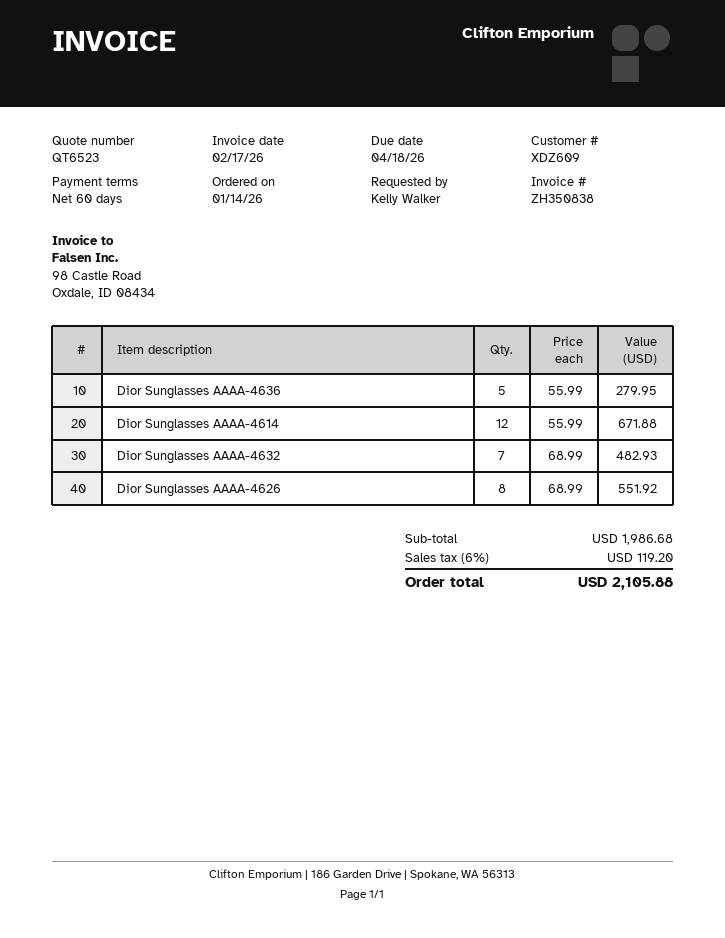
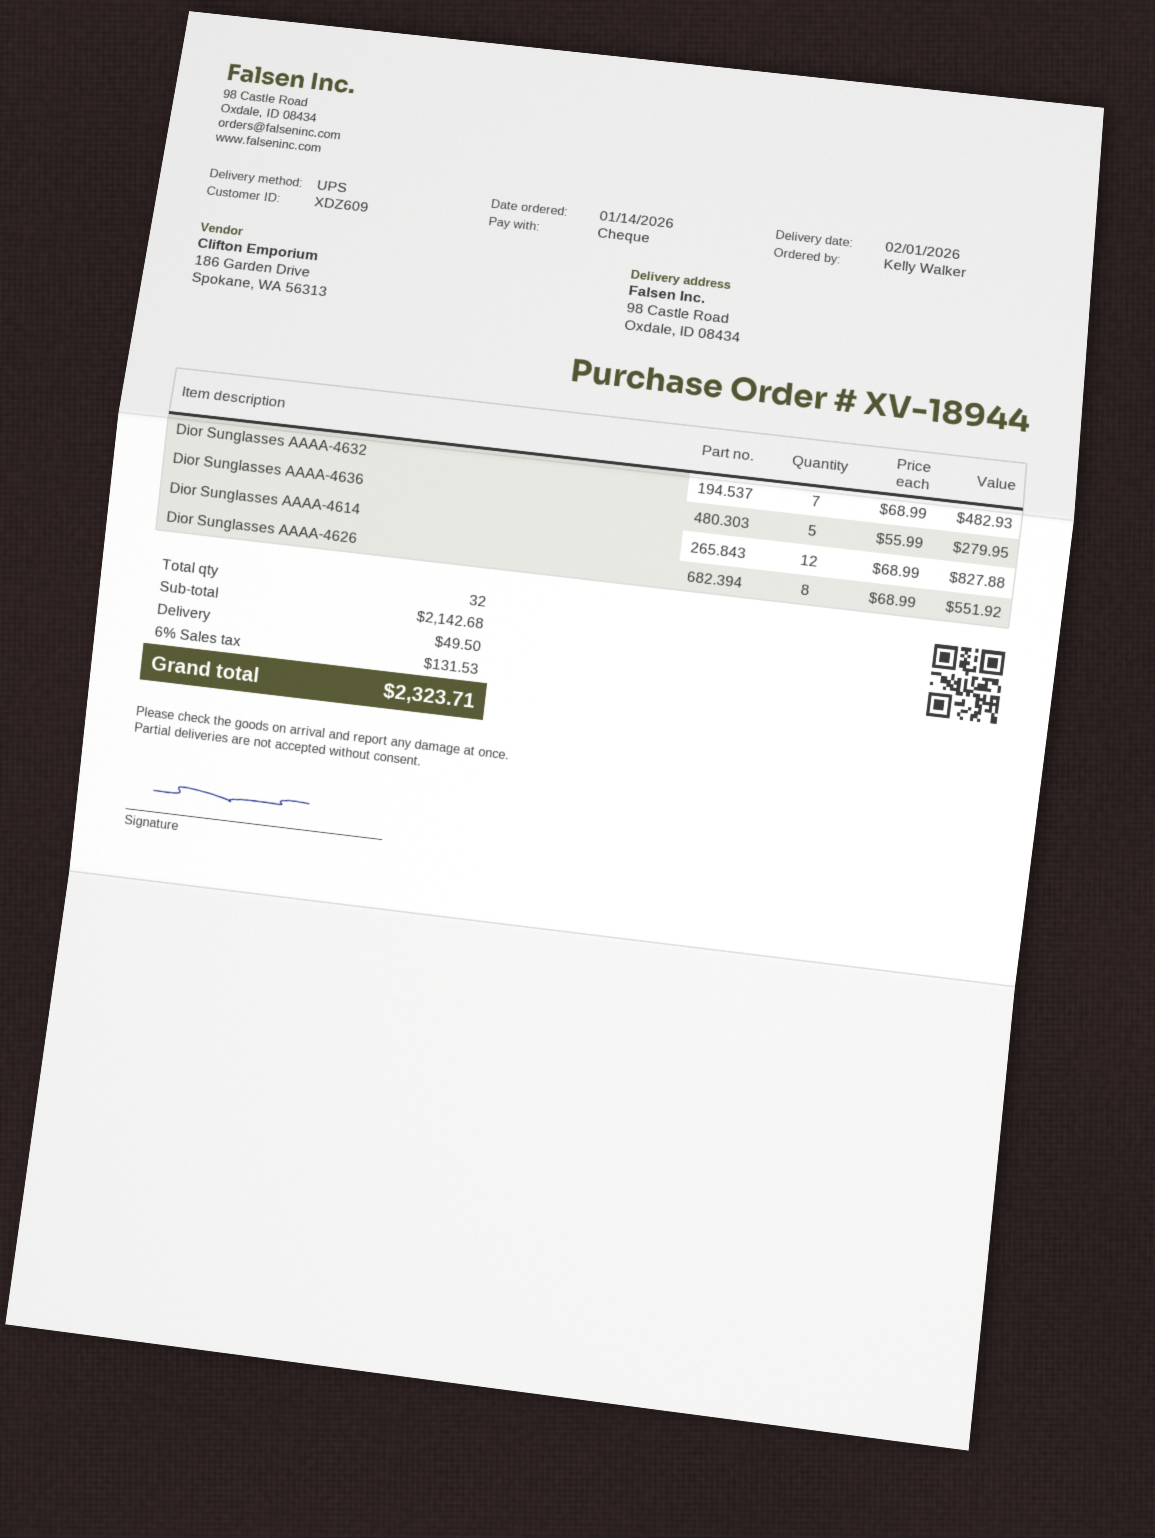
Dior Sunglasses AAAA-4614: 12 x 55.99 = 671.88 -> 12 x 68.99 = 827.88
subtotal: 1986.68 -> 2142.68
shipping: none -> 49.50
tax: 6% = 119.20 -> 6% = 131.53
total: 2105.88 -> 2323.71

